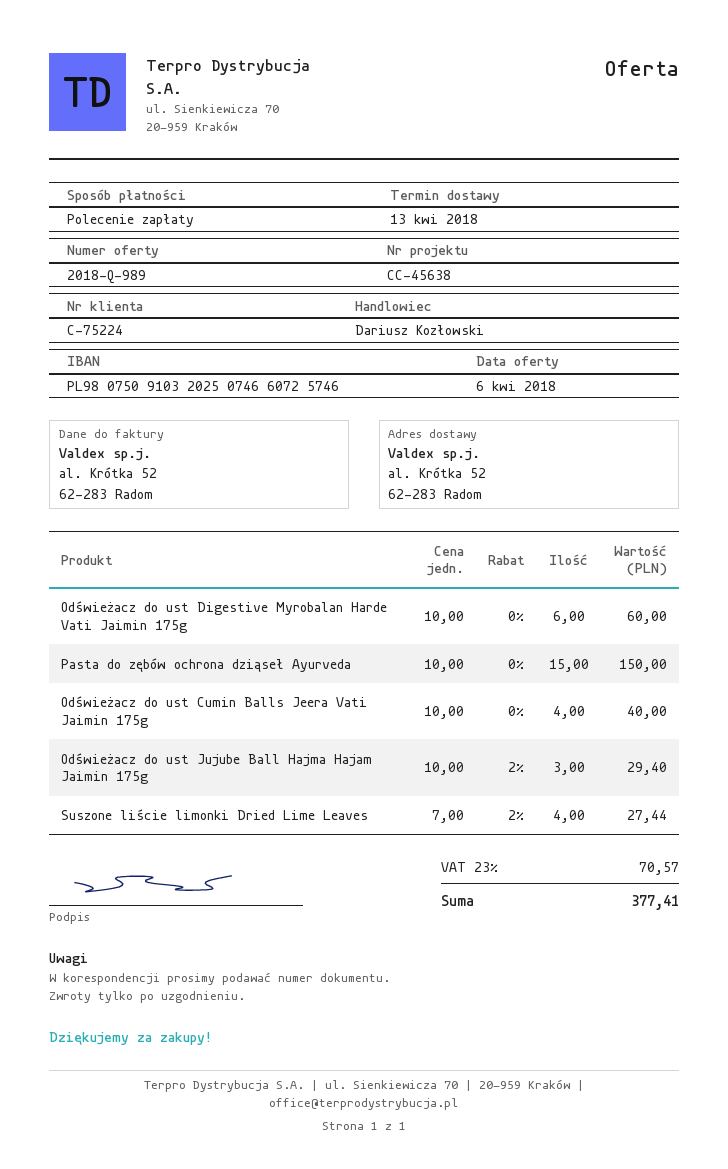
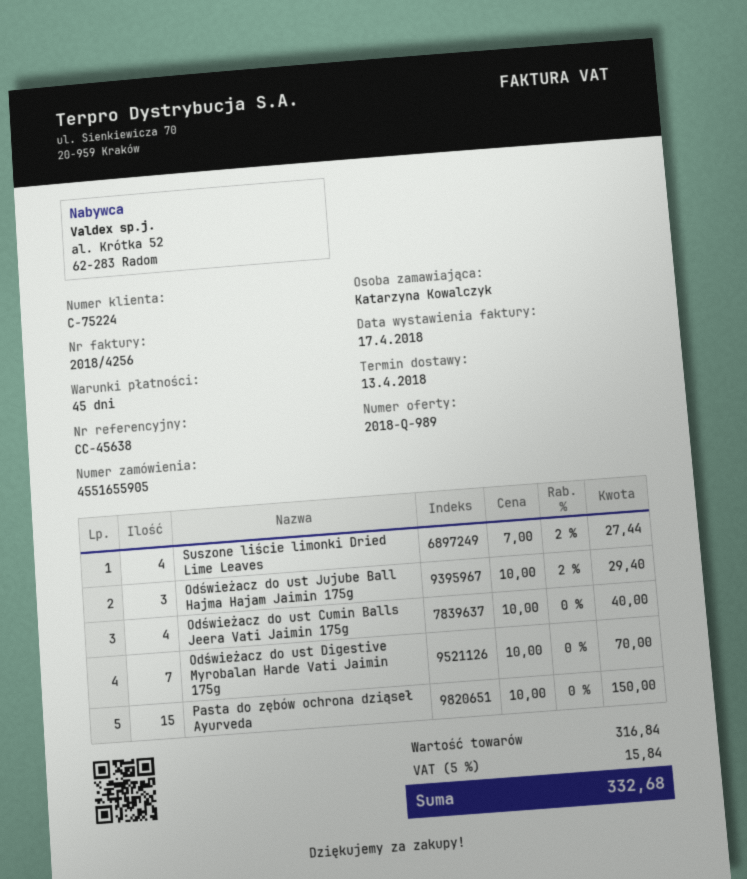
Odświeżacz do ust Digestive Myrobalan Harde Vati Jaimin 175g: 6 x 10.00 = 60.00 -> 7 x 10.00 = 70.00
tax: 23% = 70.57 -> 5% = 15.84
total: 377.41 -> 332.68

